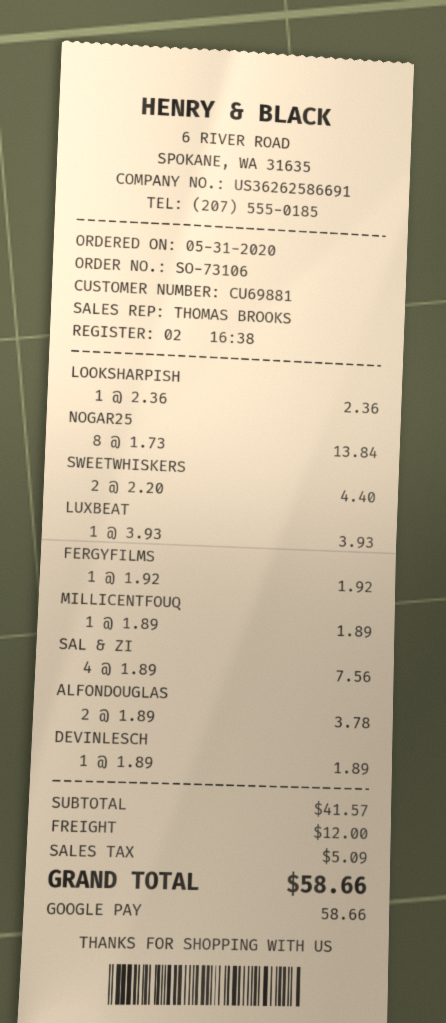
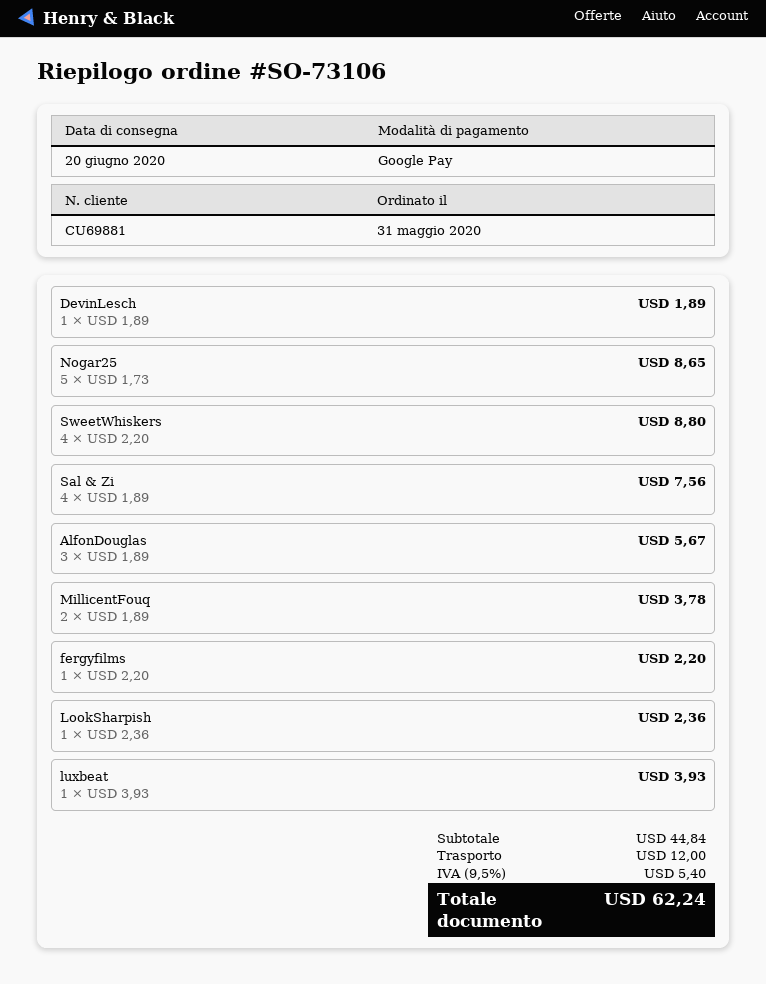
NOGAR25: 8 x 1.73 = 13.84 -> 5 x 1.73 = 8.65
SWEETWHISKERS: 2 x 2.20 = 4.40 -> 4 x 2.20 = 8.80
FERGYFILMS: 1 x 1.92 = 1.92 -> 1 x 2.20 = 2.20
MILLICENTFOUQ: 1 x 1.89 = 1.89 -> 2 x 1.89 = 3.78
ALFONDOUGLAS: 2 x 1.89 = 3.78 -> 3 x 1.89 = 5.67
subtotal: 41.57 -> 44.84
tax: 5.09 -> 5.40
total: 58.66 -> 62.24

